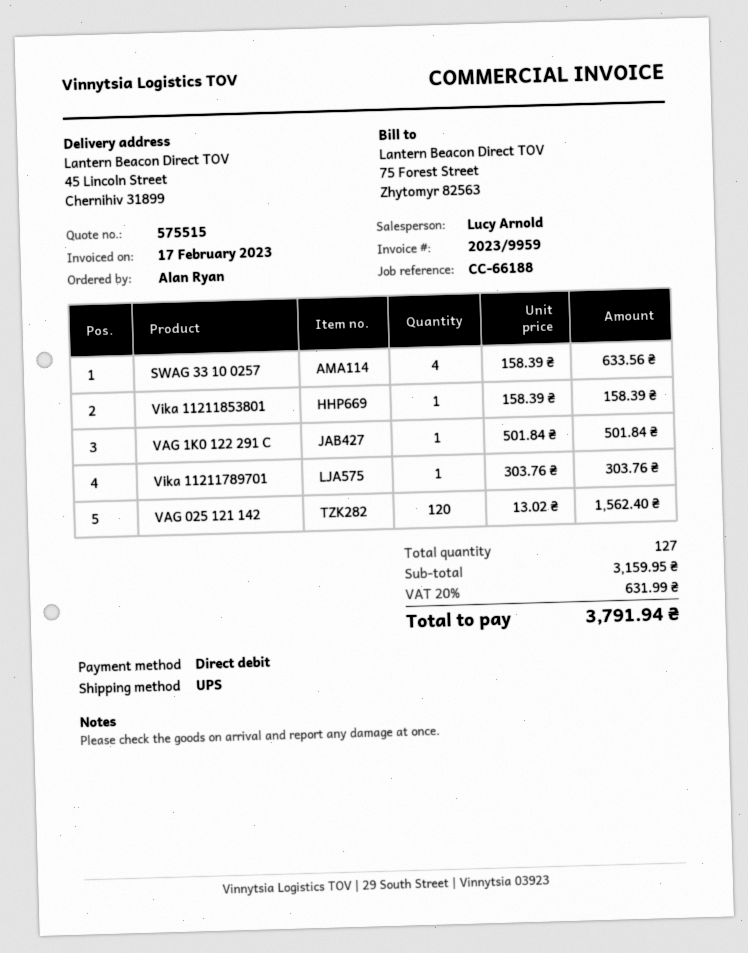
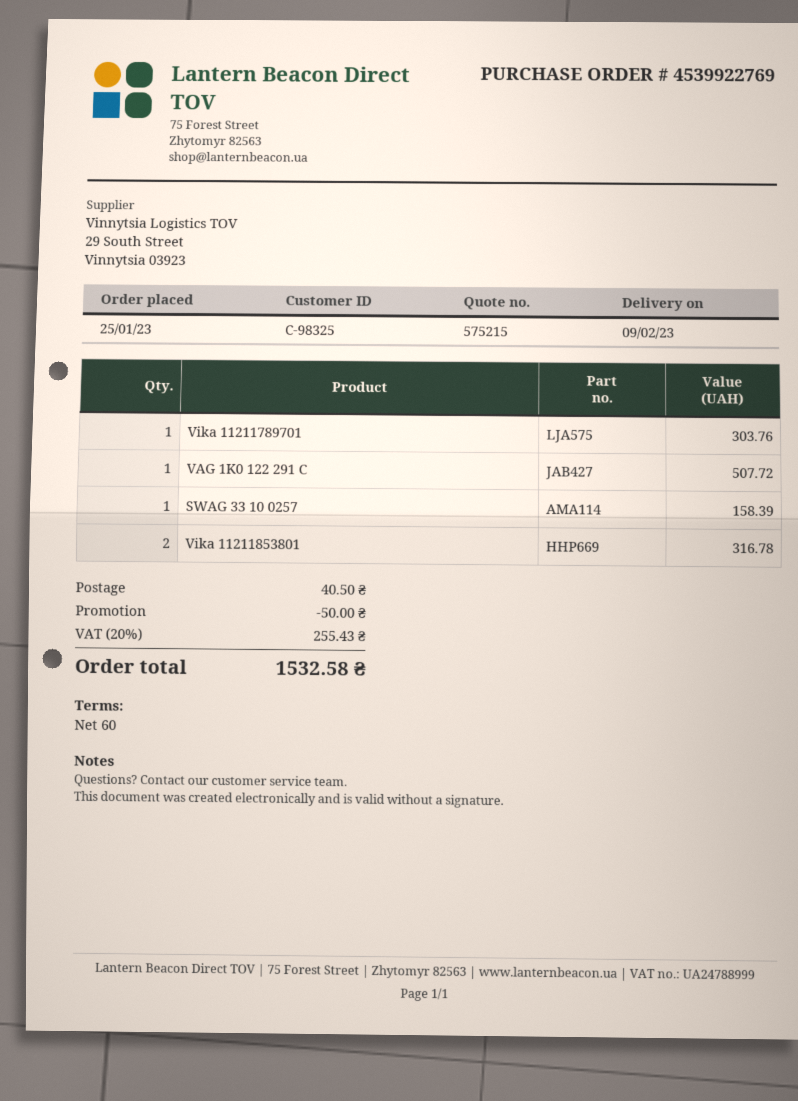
quote number: 575515 -> 575215
SWAG 33 10 0257: 4 for 633.56 -> 1 for 158.39
Vika 11211853801: 1 for 158.39 -> 2 for 316.78
VAG 1K0 122 291 C: 1 for 501.84 -> 1 for 507.72
VAG 025 121 142: 120 for 1562.40 -> none
discount: none -> 50.00
shipping: none -> 40.50
tax: 20% = 631.99 -> 20% = 255.43
total: 3791.94 -> 1532.58

